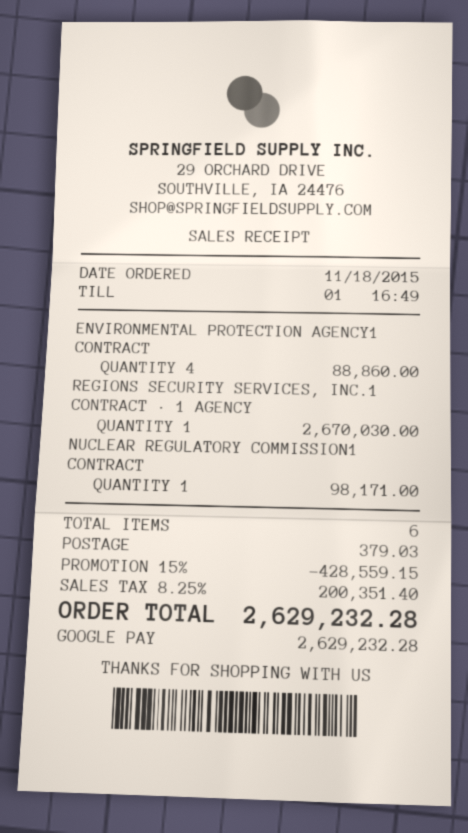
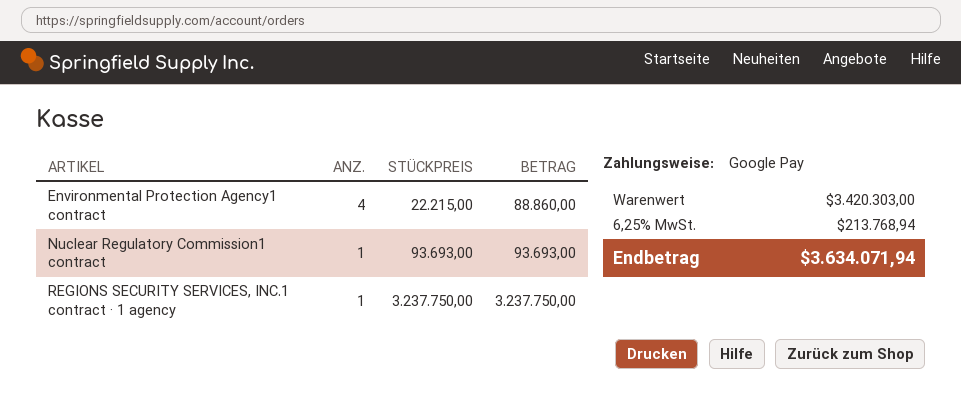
REGIONS SECURITY SERVICES, INC.1 CONTRACT · 1 AGENCY: 1 for 2670030.00 -> 1 for 3237750.00
NUCLEAR REGULATORY COMMISSION1 CONTRACT: 1 for 98171.00 -> 1 for 93693.00
discount: 15% = 428559.15 -> none
shipping: 379.03 -> none
tax: 8.25% = 200351.40 -> 6.25% = 213768.94
total: 2629232.28 -> 3634071.94

